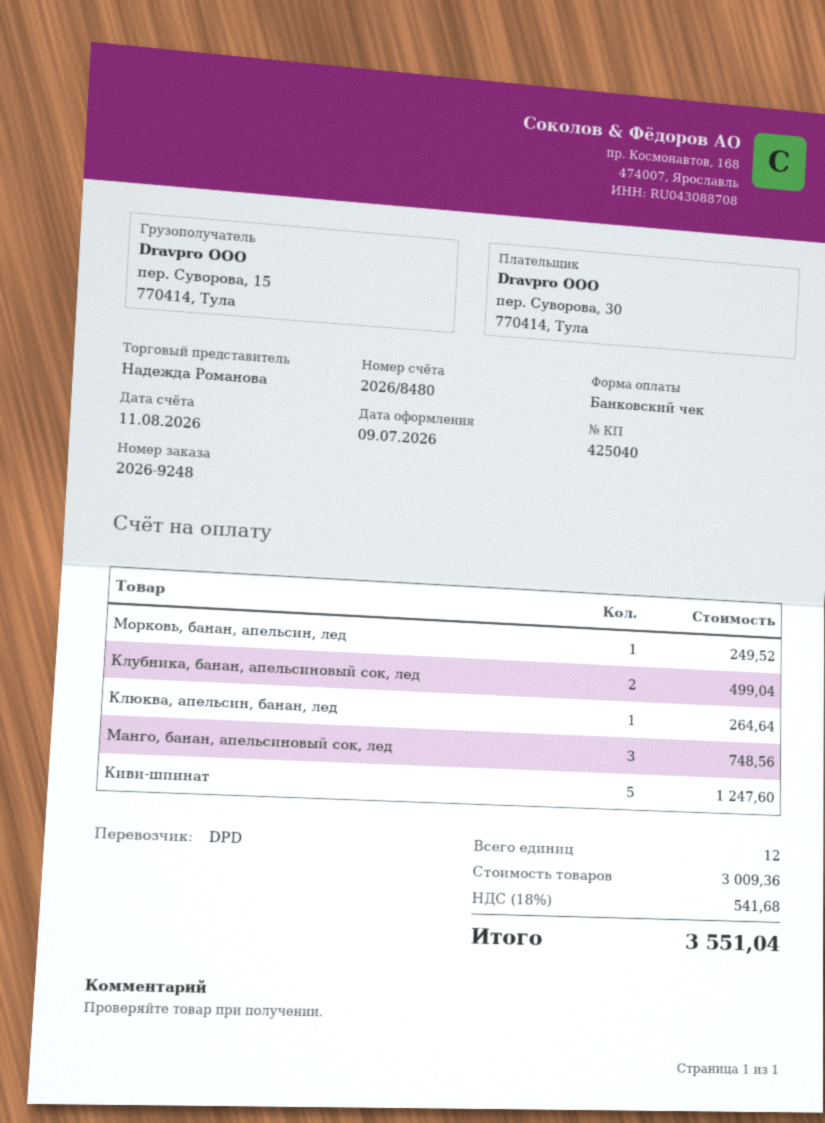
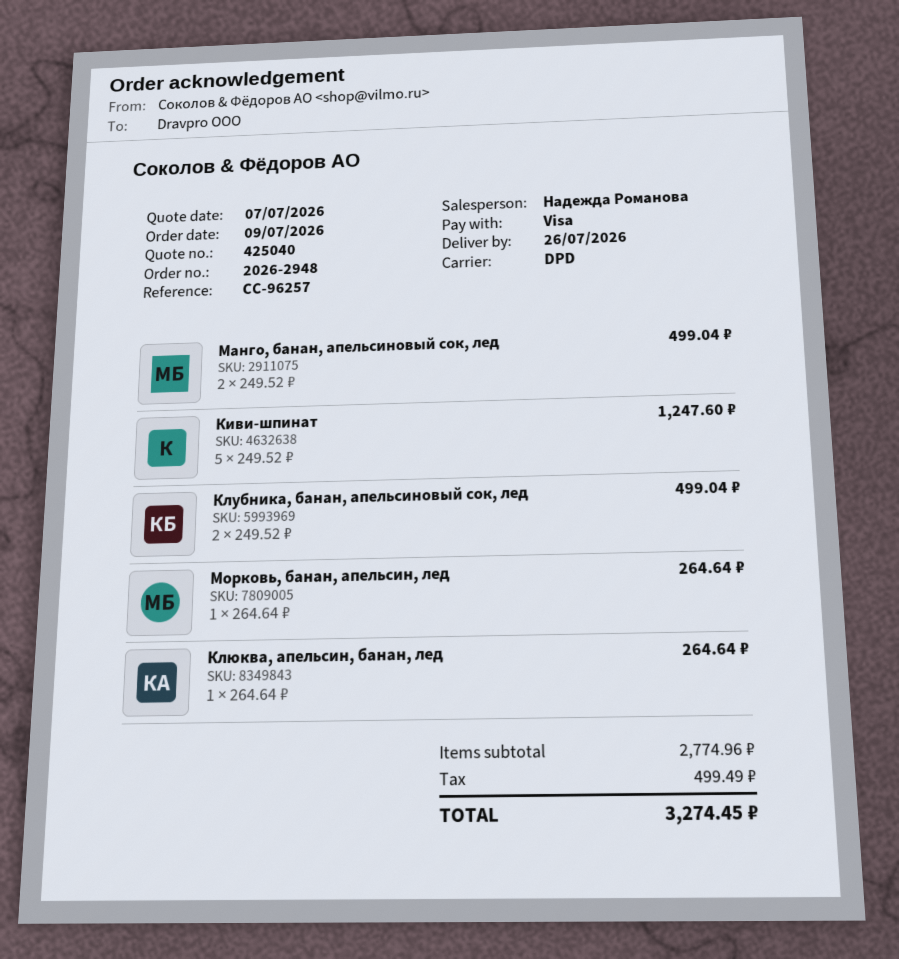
order number: 2026-9248 -> 2026-2948
payment method: cheque -> Visa
Морковь, банан, апельсин, лед: 1 for 249.52 -> 1 for 264.64
Манго, банан, апельсиновый сок, лед: 3 for 748.56 -> 2 for 499.04
subtotal: 3009.36 -> 2774.96
tax: 541.68 -> 499.49
total: 3551.04 -> 3274.45

